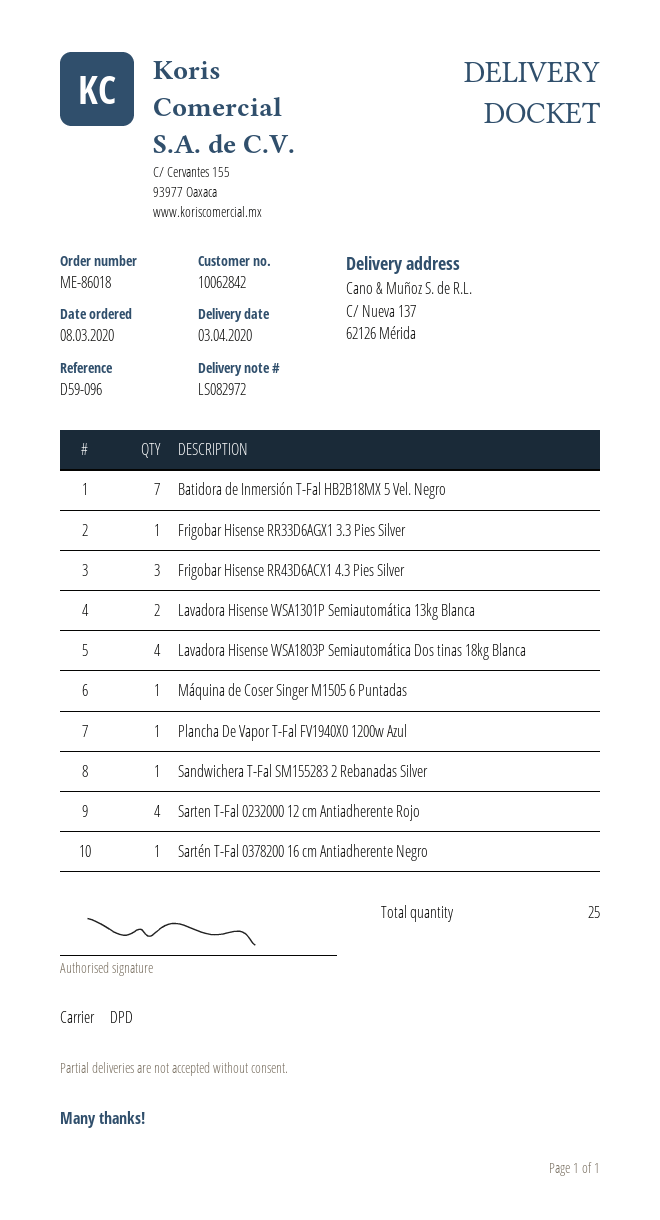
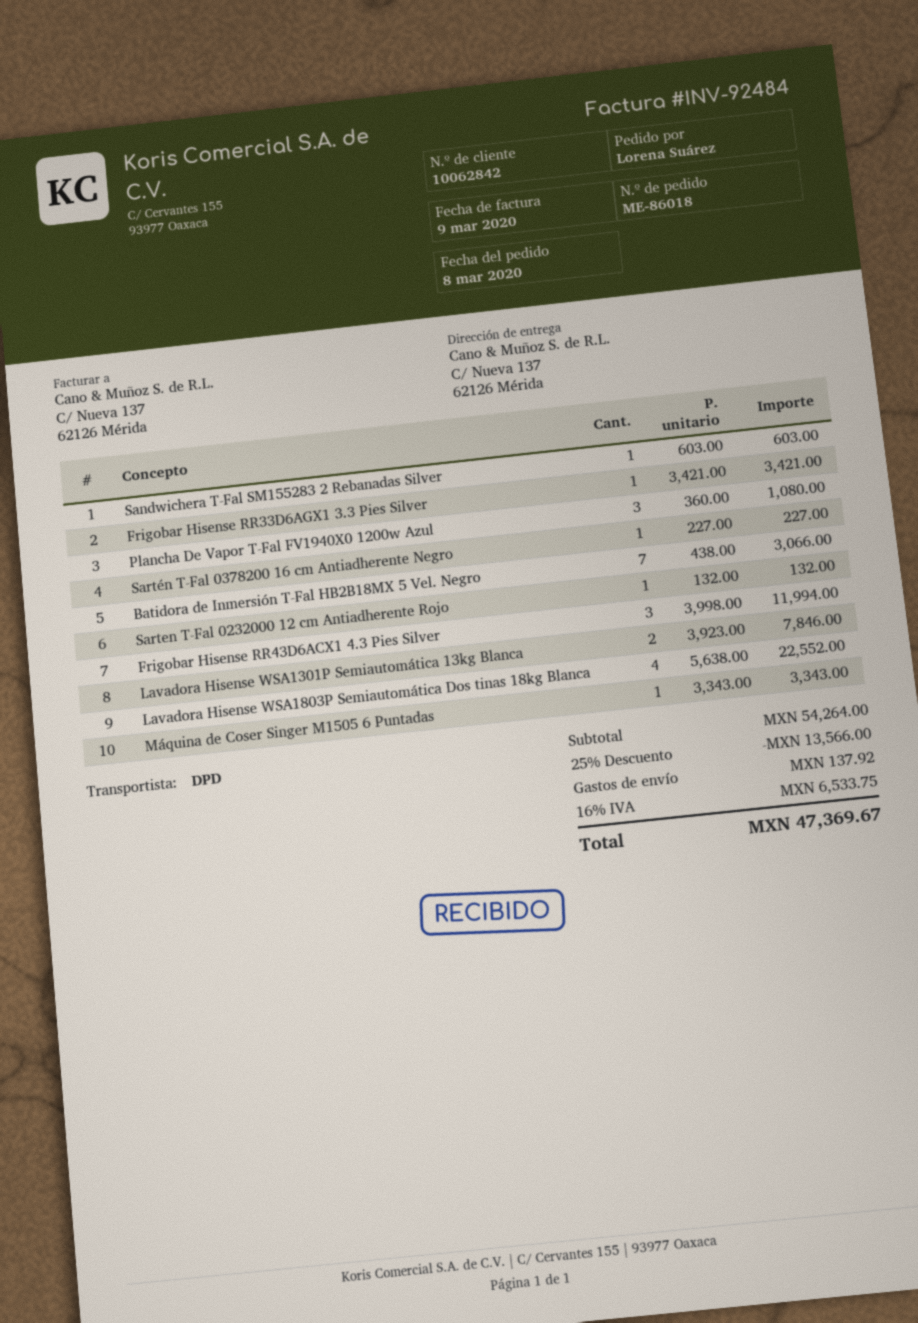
Plancha De Vapor T-Fal FV1940X0 1200w Azul: 1 -> 3
Sarten T-Fal 0232000 12 cm Antiadherente Rojo: 4 -> 1

